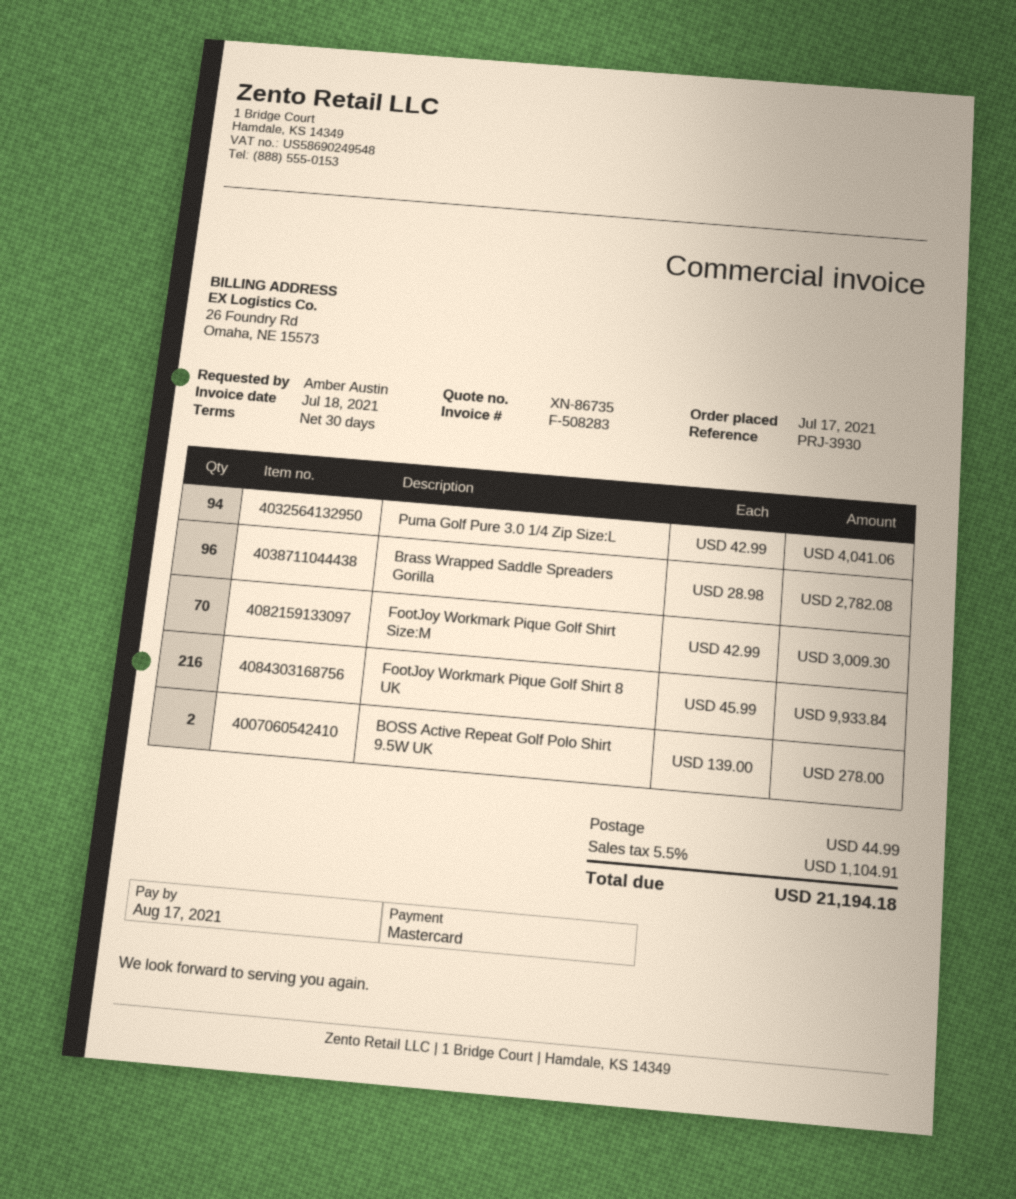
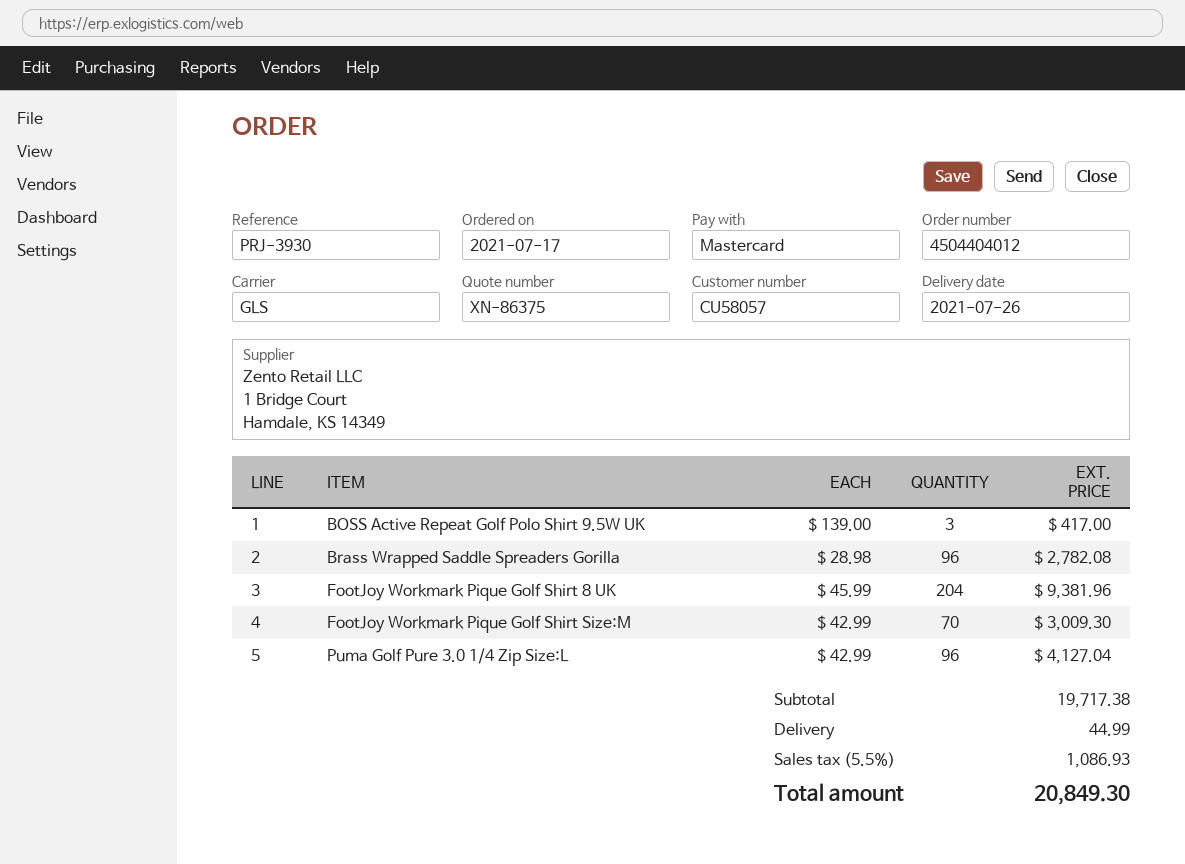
quote number: XN-86735 -> XN-86375
Puma Golf Pure 3.0 1/4 Zip Size:L: 94 x 42.99 = 4041.06 -> 96 x 42.99 = 4127.04
FootJoy Workmark Pique Golf Shirt 8 UK: 216 x 45.99 = 9933.84 -> 204 x 45.99 = 9381.96
BOSS Active Repeat Golf Polo Shirt 9.5W UK: 2 x 139.00 = 278.00 -> 3 x 139.00 = 417.00
tax: 5.5% = 1104.91 -> 5.5% = 1086.93
total: 21194.18 -> 20849.30

